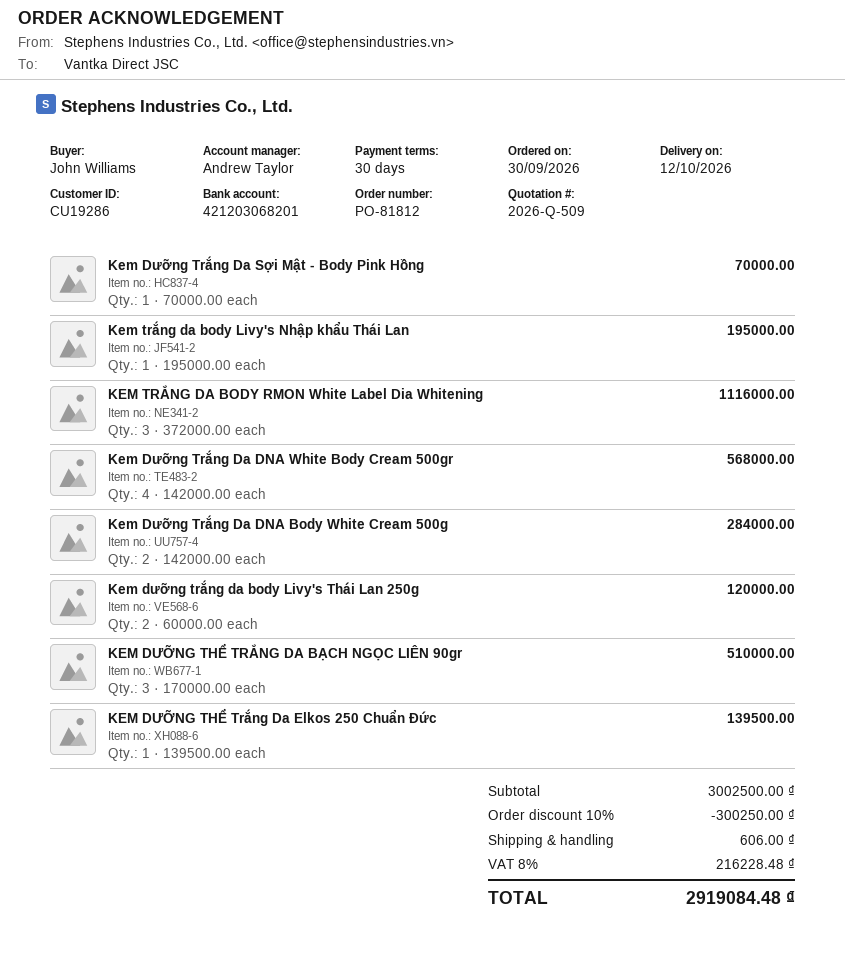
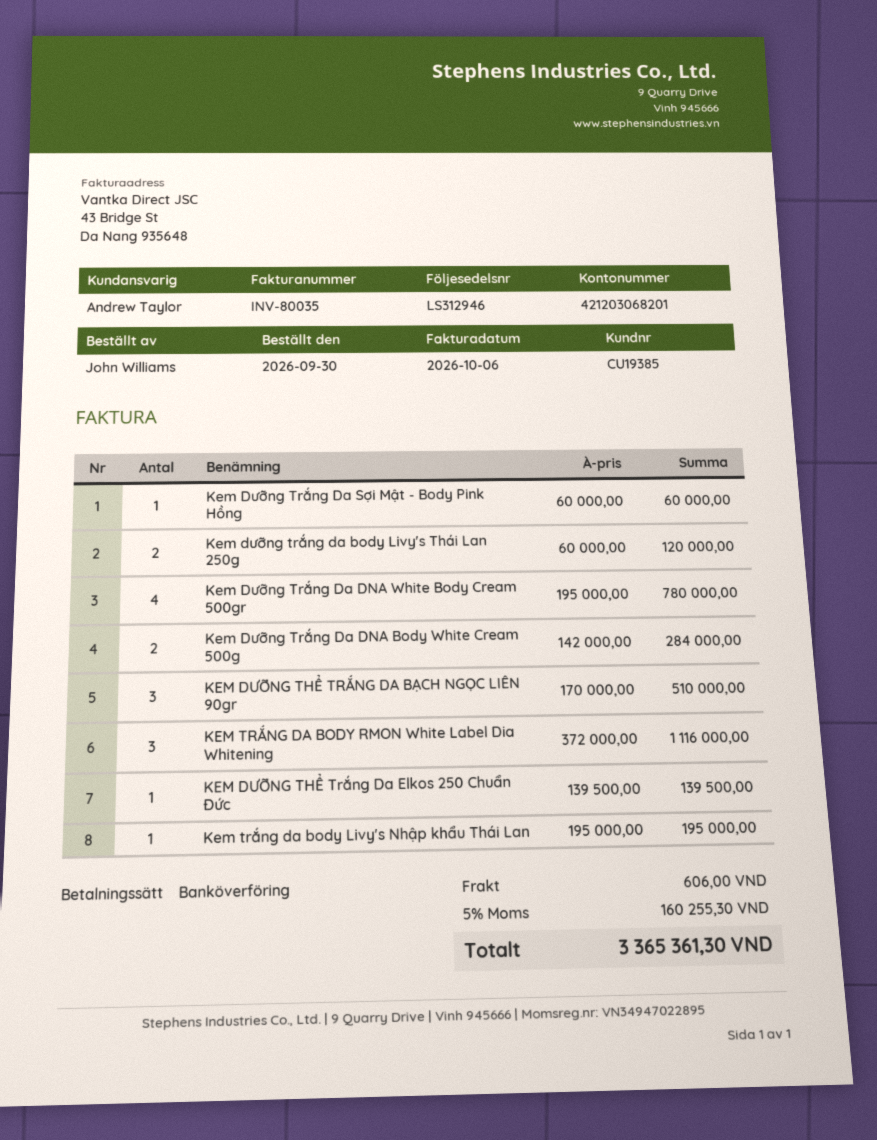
customer number: CU19286 -> CU19385
Kem Dưỡng Trắng Da Sợi Mật - Body Pink Hồng: 1 x 70000.00 = 70000.00 -> 1 x 60000.00 = 60000.00
Kem Dưỡng Trắng Da DNA White Body Cream 500gr: 4 x 142000.00 = 568000.00 -> 4 x 195000.00 = 780000.00
discount: 10% = 300250.00 -> none
tax: 8% = 216228.48 -> 5% = 160255.30
total: 2919084.48 -> 3365361.30

